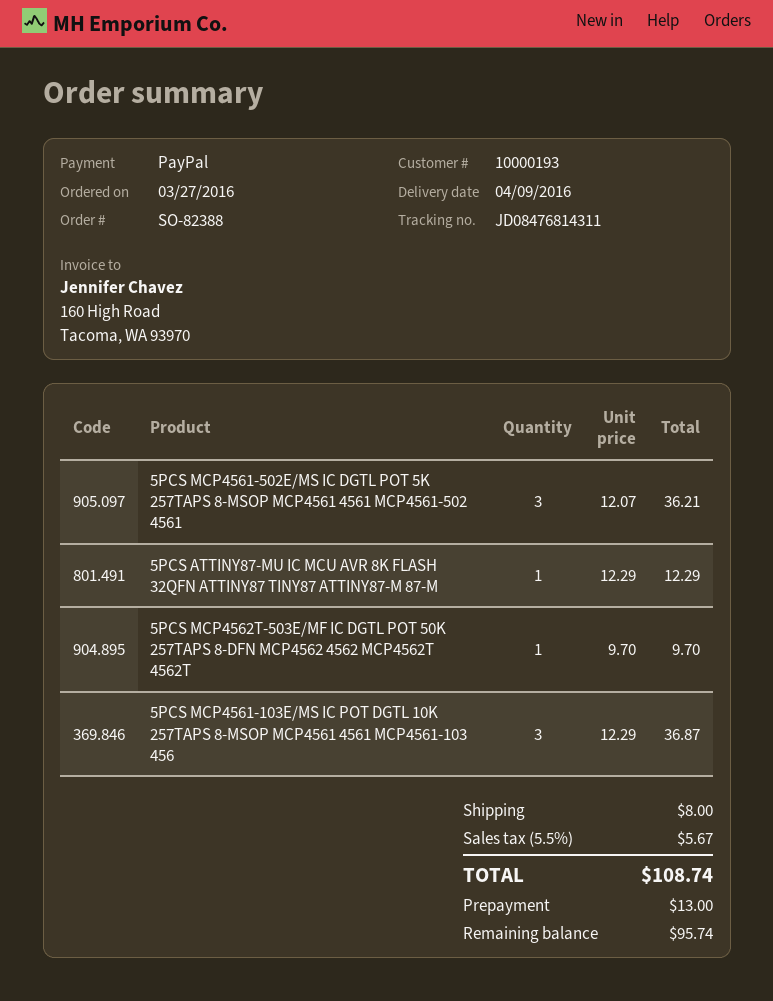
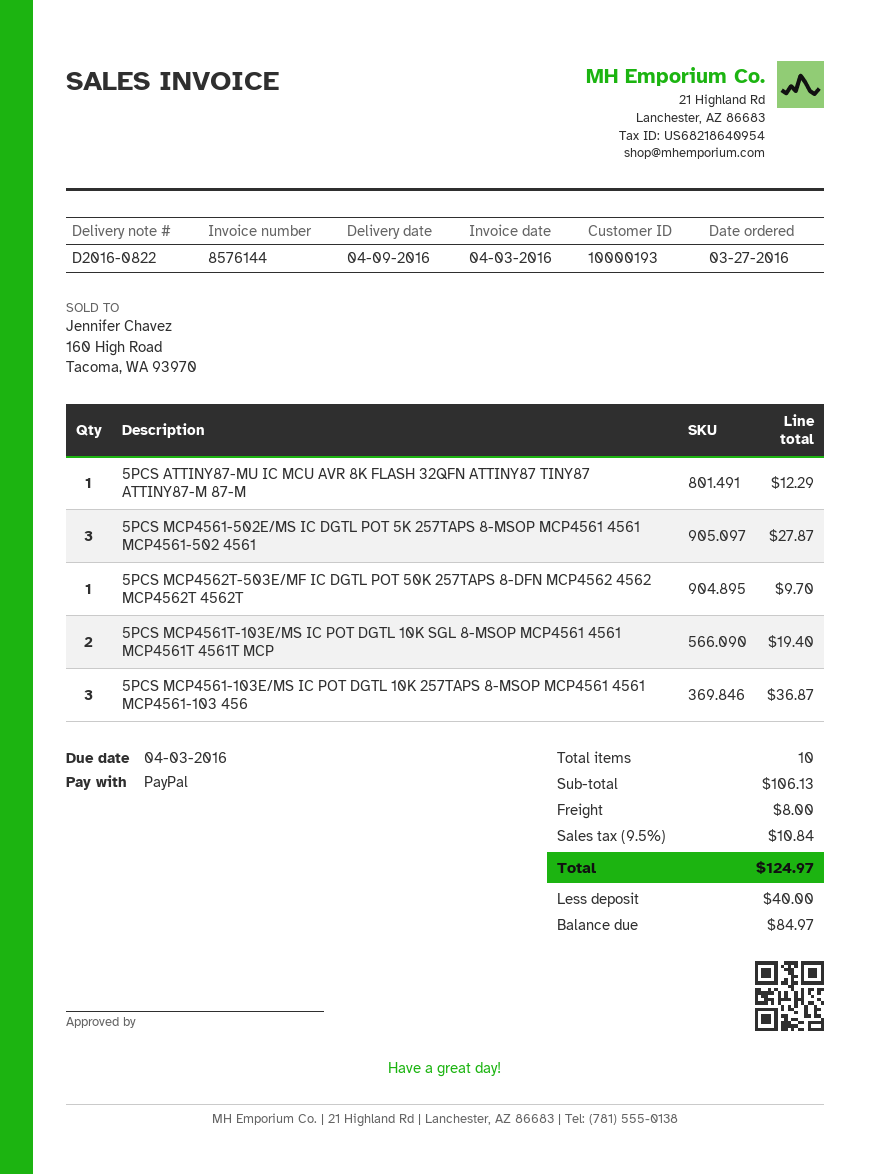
5PCS MCP4561-502E/MS IC DGTL POT 5K 257TAPS 8-MSOP MCP4561 4561 MCP4561-502 4561: 3 for 36.21 -> 3 for 27.87
5PCS MCP4561T-103E/MS IC POT DGTL 10K SGL 8-MSOP MCP4561 4561 MCP4561T 4561T MCP: none -> 2 for 19.40
tax: 5.5% = 5.67 -> 9.5% = 10.84
total: 108.74 -> 124.97
deposit: 13.00 -> 40.00
balance: 95.74 -> 84.97

